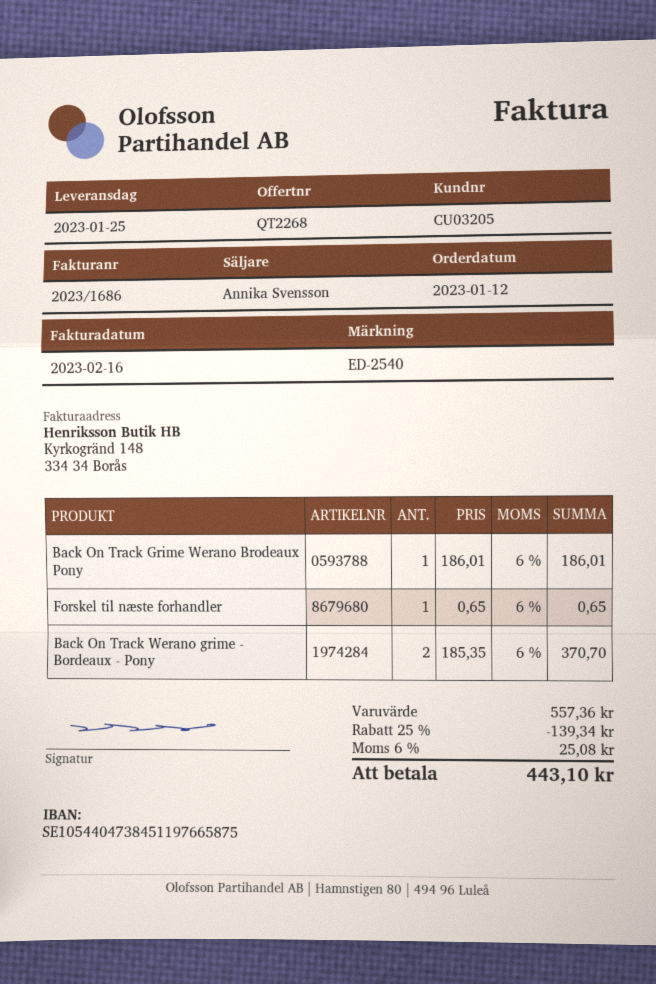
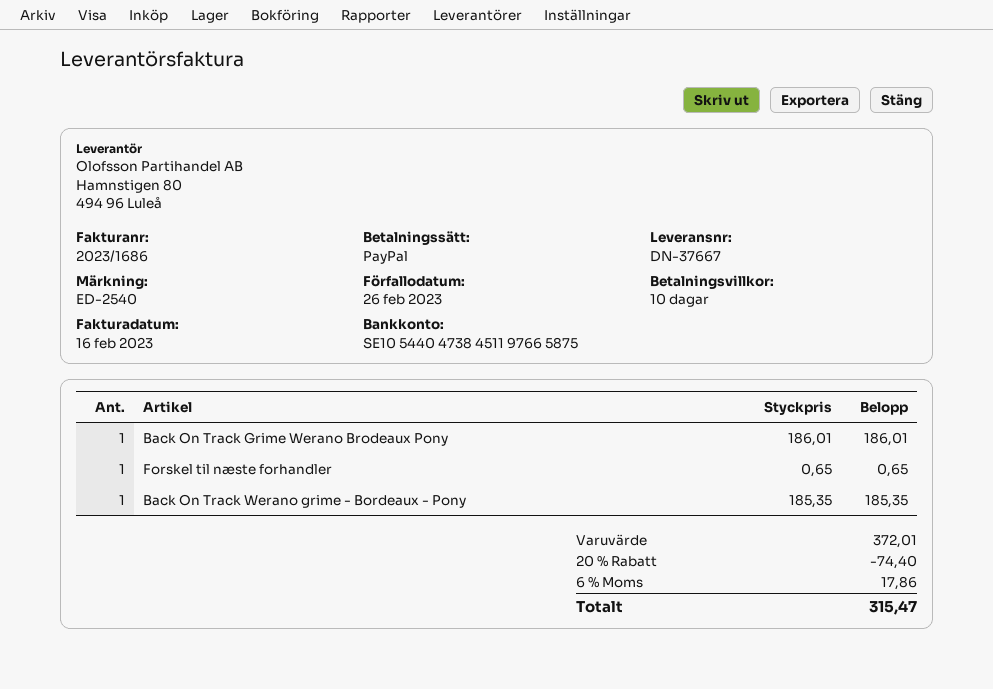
Back On Track Werano grime - Bordeaux - Pony: 2 x 185.35 = 370.70 -> 1 x 185.35 = 185.35
subtotal: 557.36 -> 372.01
discount: 25% = 139.34 -> 20% = 74.40
tax: 6% = 25.08 -> 6% = 17.86
total: 443.10 -> 315.47

